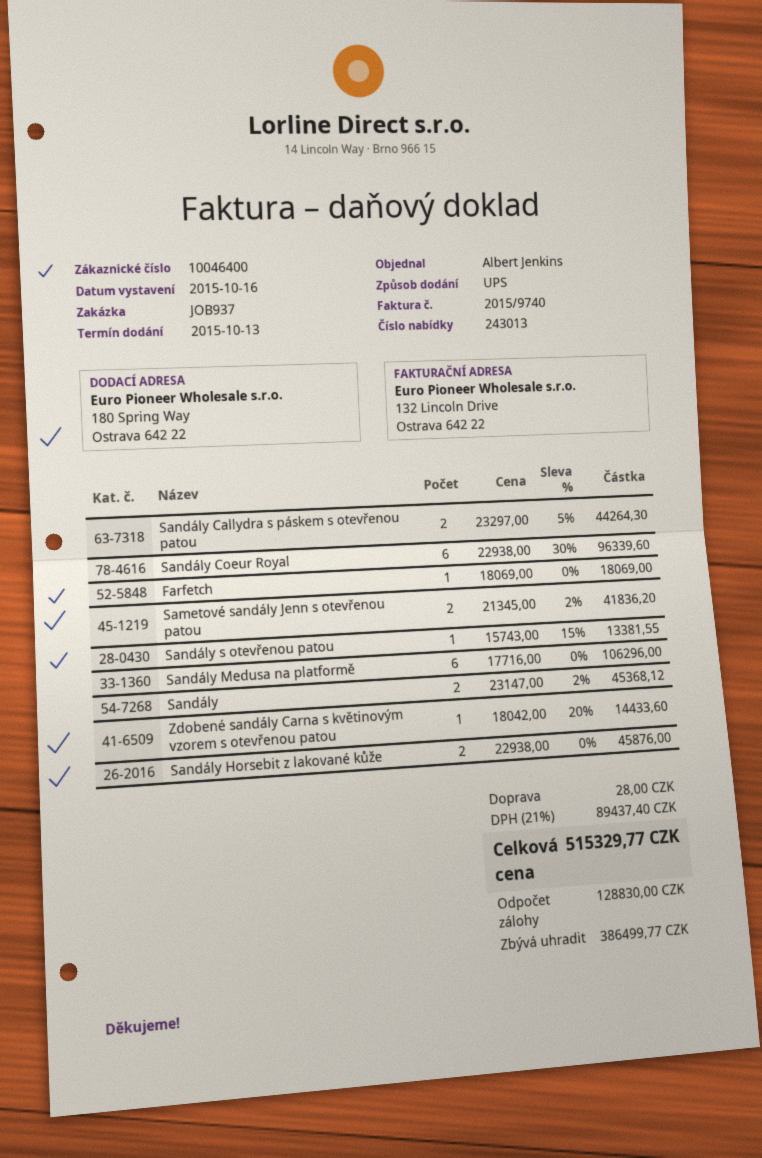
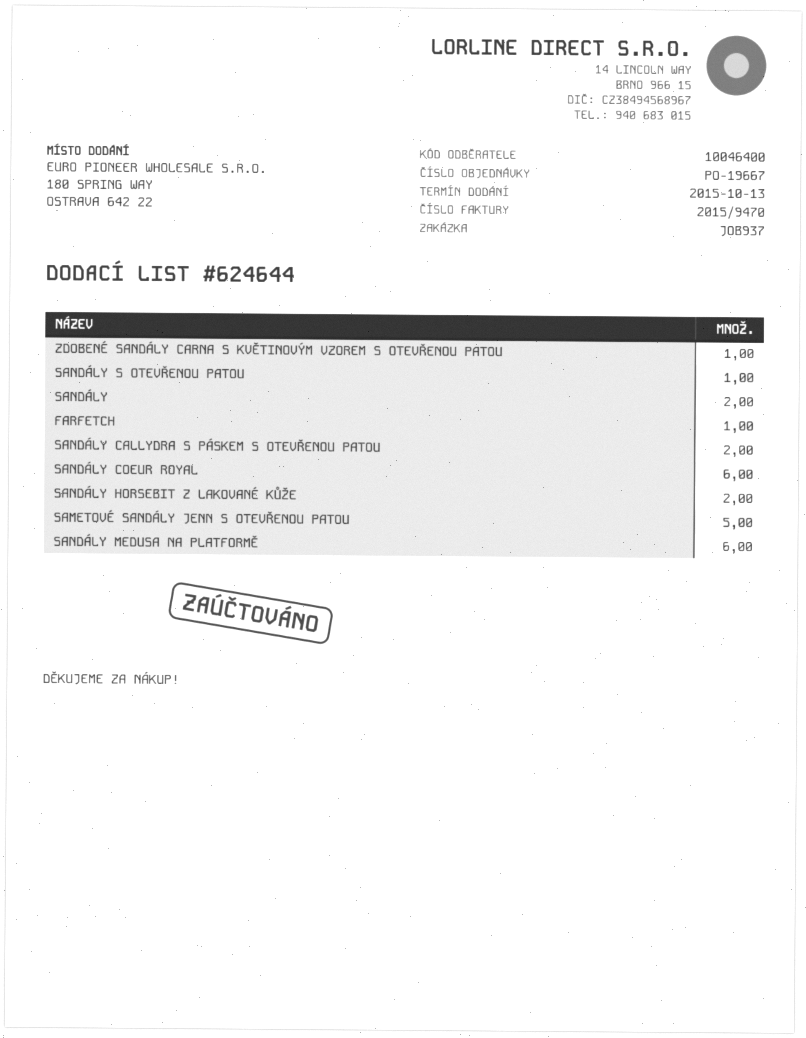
invoice number: 2015/9740 -> 2015/9470
Sametové sandály Jenn s otevřenou patou: 2 -> 5

